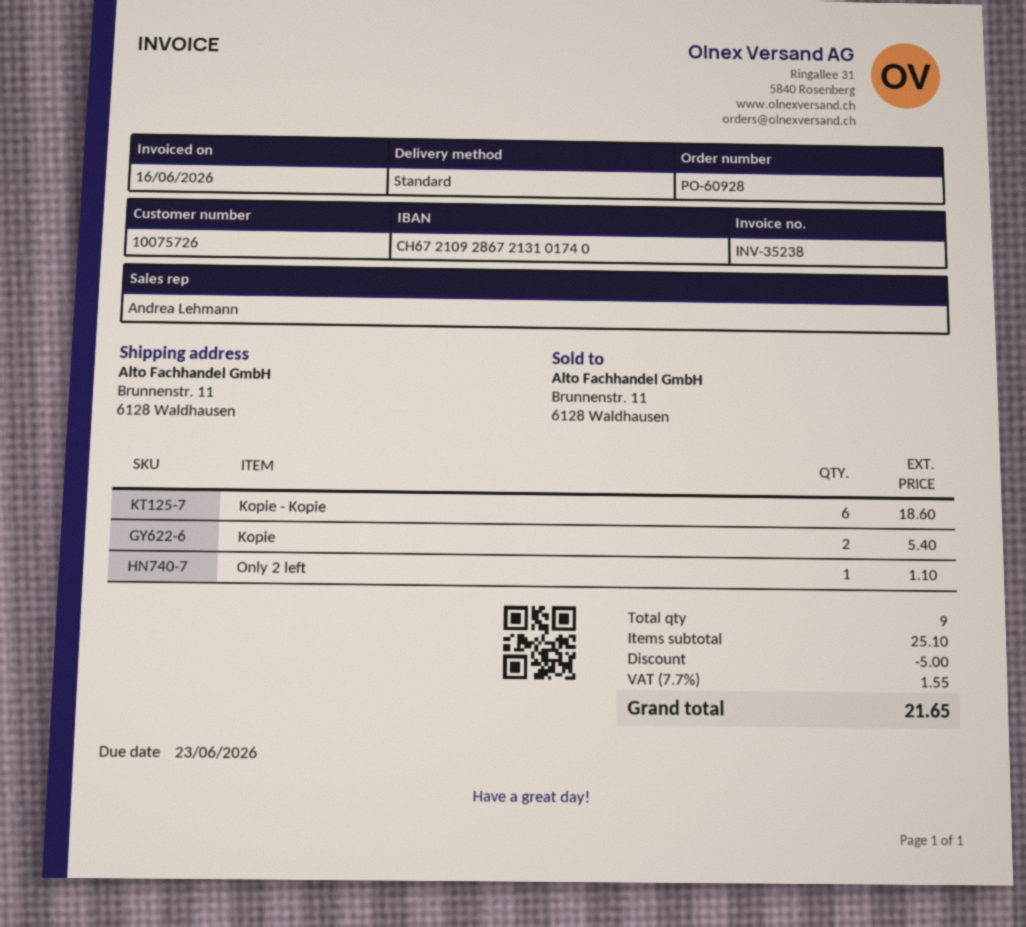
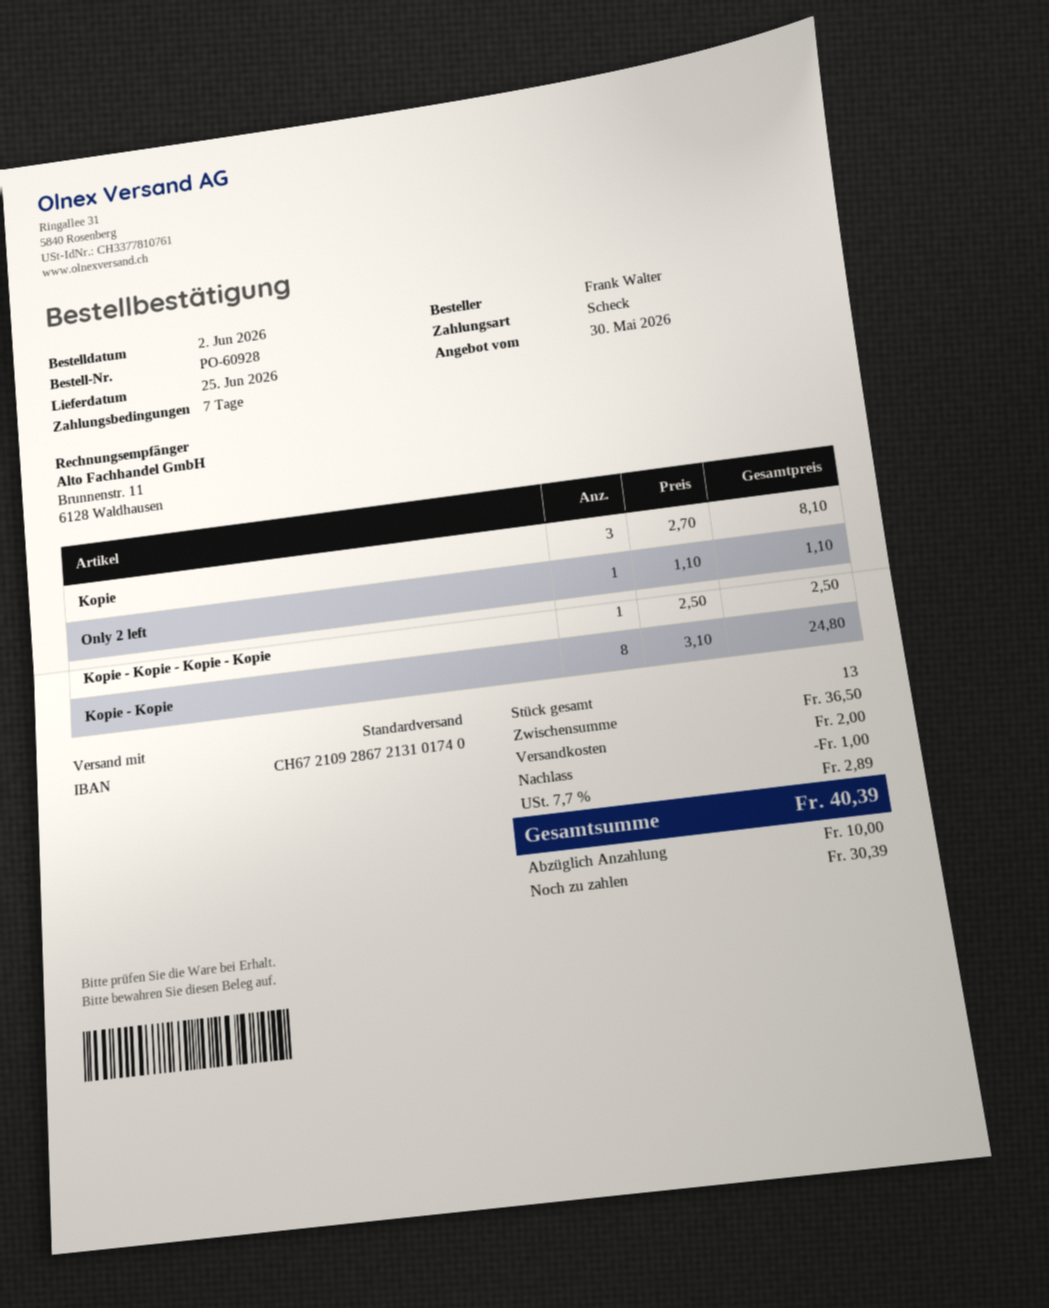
Kopie - Kopie: 6 for 18.60 -> 8 for 24.80
Kopie: 2 for 5.40 -> 3 for 8.10
Kopie - Kopie - Kopie - Kopie: none -> 1 for 2.50
total quantity: 9 -> 13
subtotal: 25.10 -> 36.50
discount: 5.00 -> 1.00
shipping: none -> 2.00
tax: 7.7% = 1.55 -> 7.7% = 2.89
total: 21.65 -> 40.39

